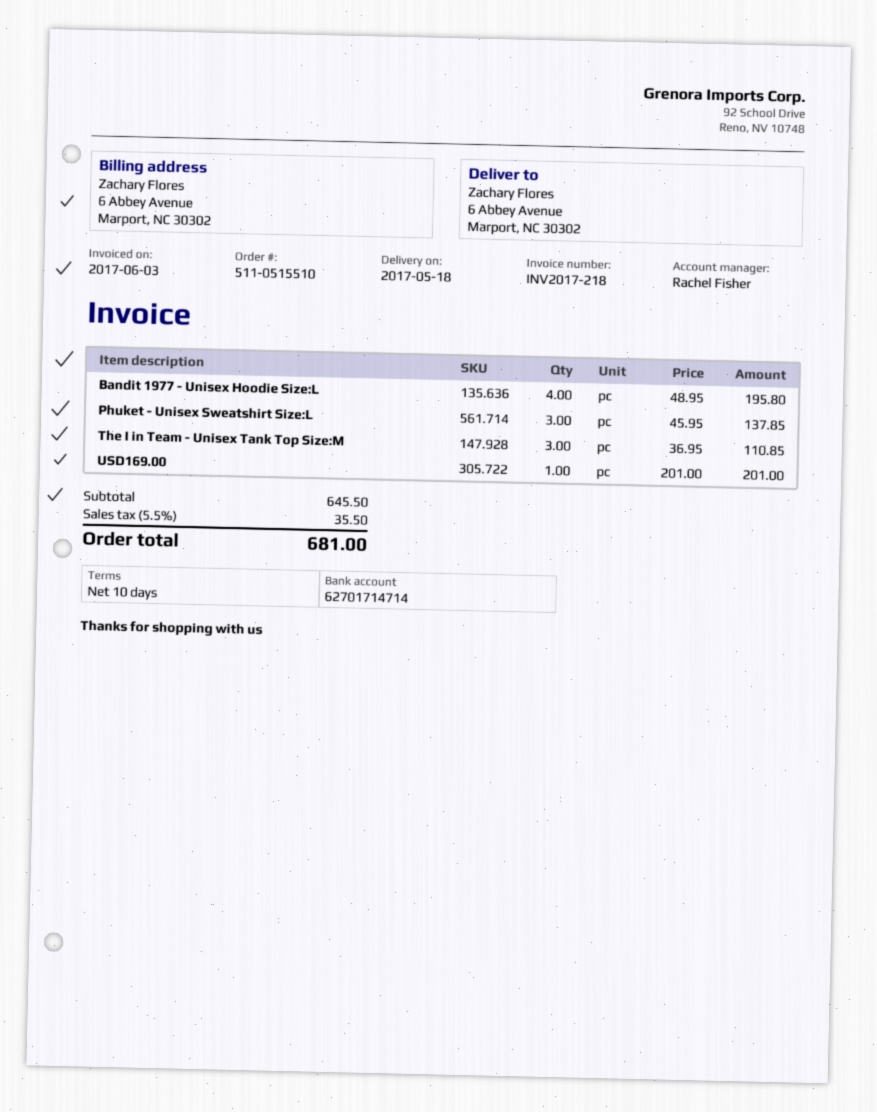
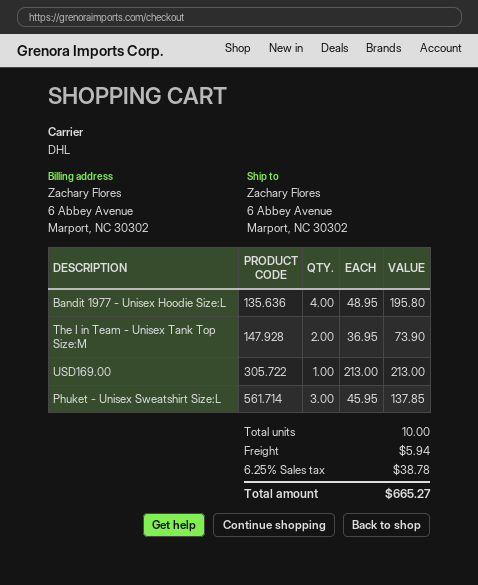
The I in Team - Unisex Tank Top Size:M: 3 x 36.95 = 110.85 -> 2 x 36.95 = 73.90
USD169.00: 1 x 201.00 = 201.00 -> 1 x 213.00 = 213.00
shipping: none -> 5.94
tax: 5.5% = 35.50 -> 6.25% = 38.78
total: 681.00 -> 665.27

